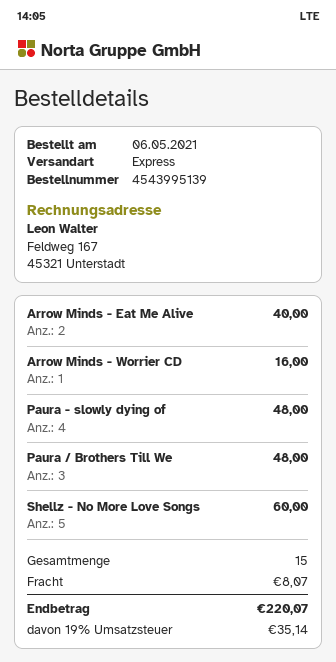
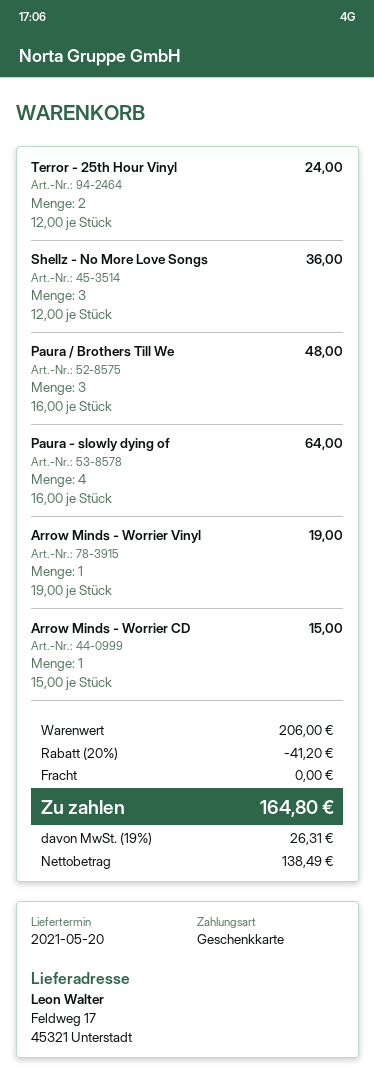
Arrow Minds - Eat Me Alive: 2 for 40.00 -> none
Arrow Minds - Worrier CD: 1 for 16.00 -> 1 for 15.00
Paura - slowly dying of: 4 for 48.00 -> 4 for 64.00
Shellz - No More Love Songs: 5 for 60.00 -> 3 for 36.00
Terror - 25th Hour Vinyl: none -> 2 for 24.00
Arrow Minds - Worrier Vinyl: none -> 1 for 19.00
discount: none -> 20% = 41.20
shipping: 8.07 -> 0.00
tax: 19% = 35.14 -> 19% = 26.31
total: 220.07 -> 164.80

